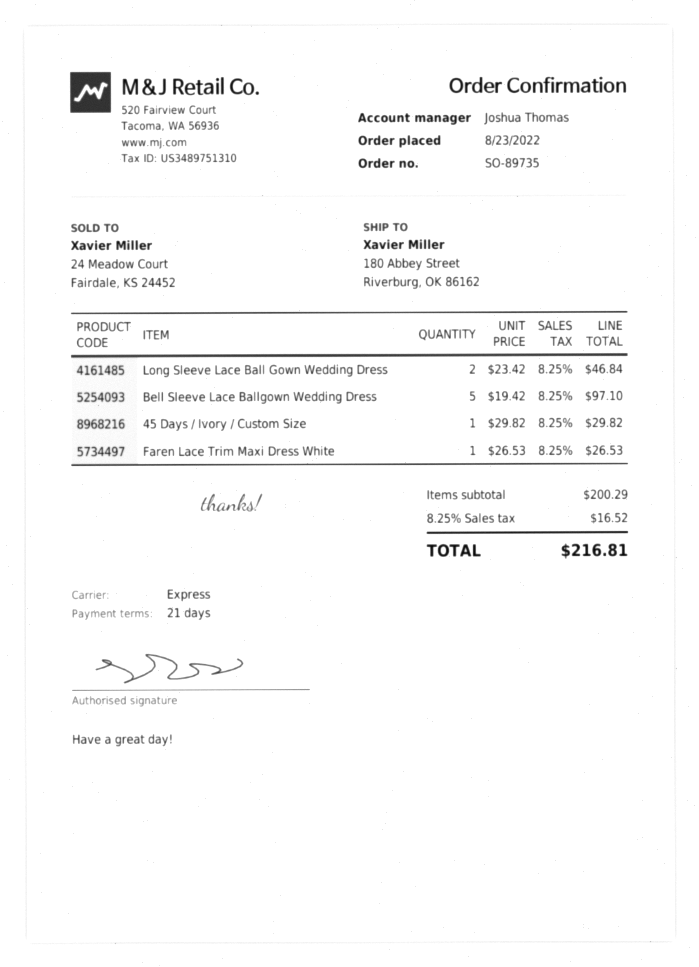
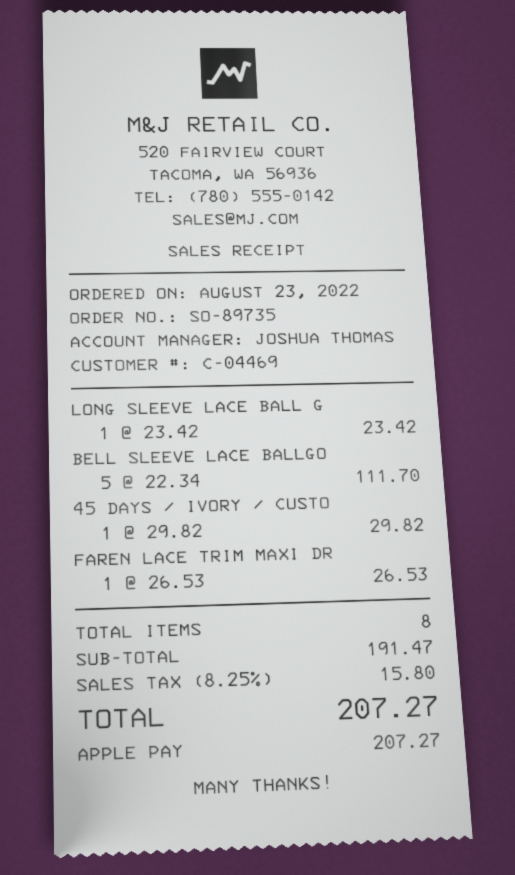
Long Sleeve Lace Ball Gown Wedding Dress: 2 x 23.42 = 46.84 -> 1 x 23.42 = 23.42
Bell Sleeve Lace Ballgown Wedding Dress: 5 x 19.42 = 97.10 -> 5 x 22.34 = 111.70
subtotal: 200.29 -> 191.47
tax: 8.25% = 16.52 -> 8.25% = 15.80
total: 216.81 -> 207.27

